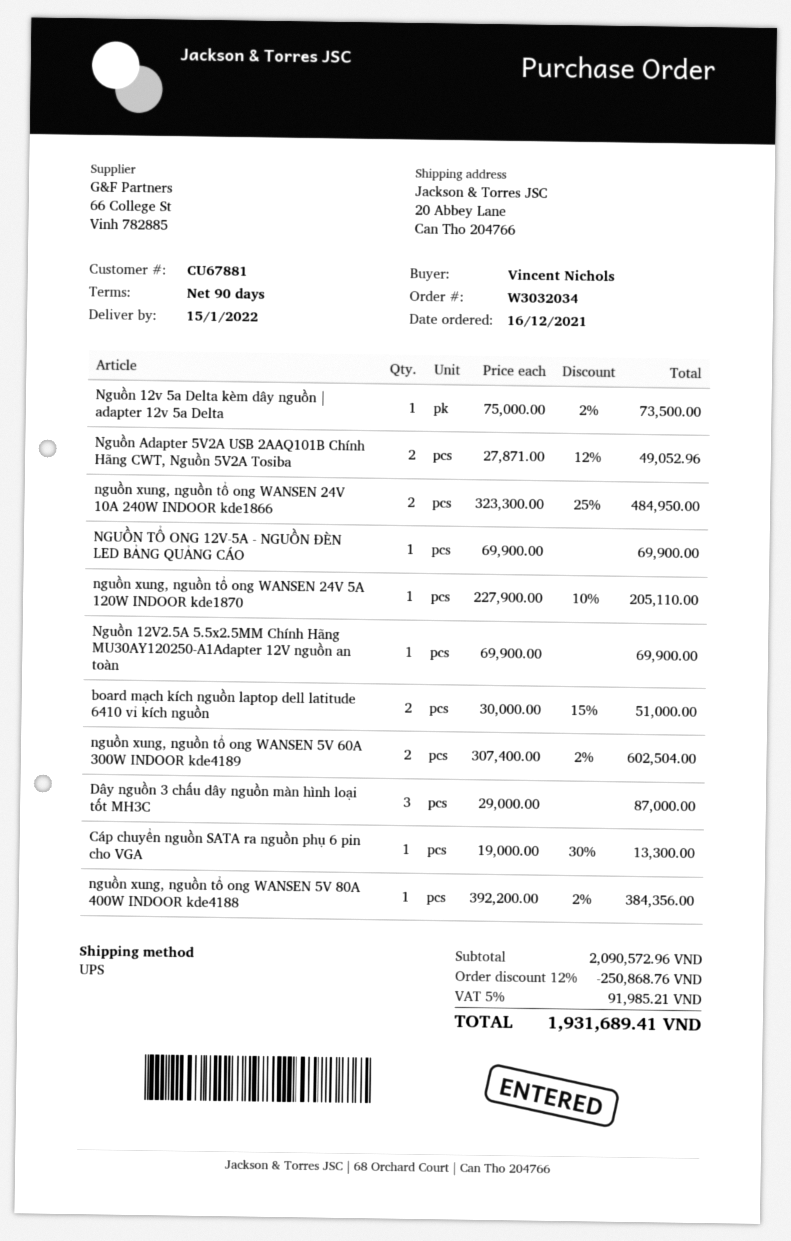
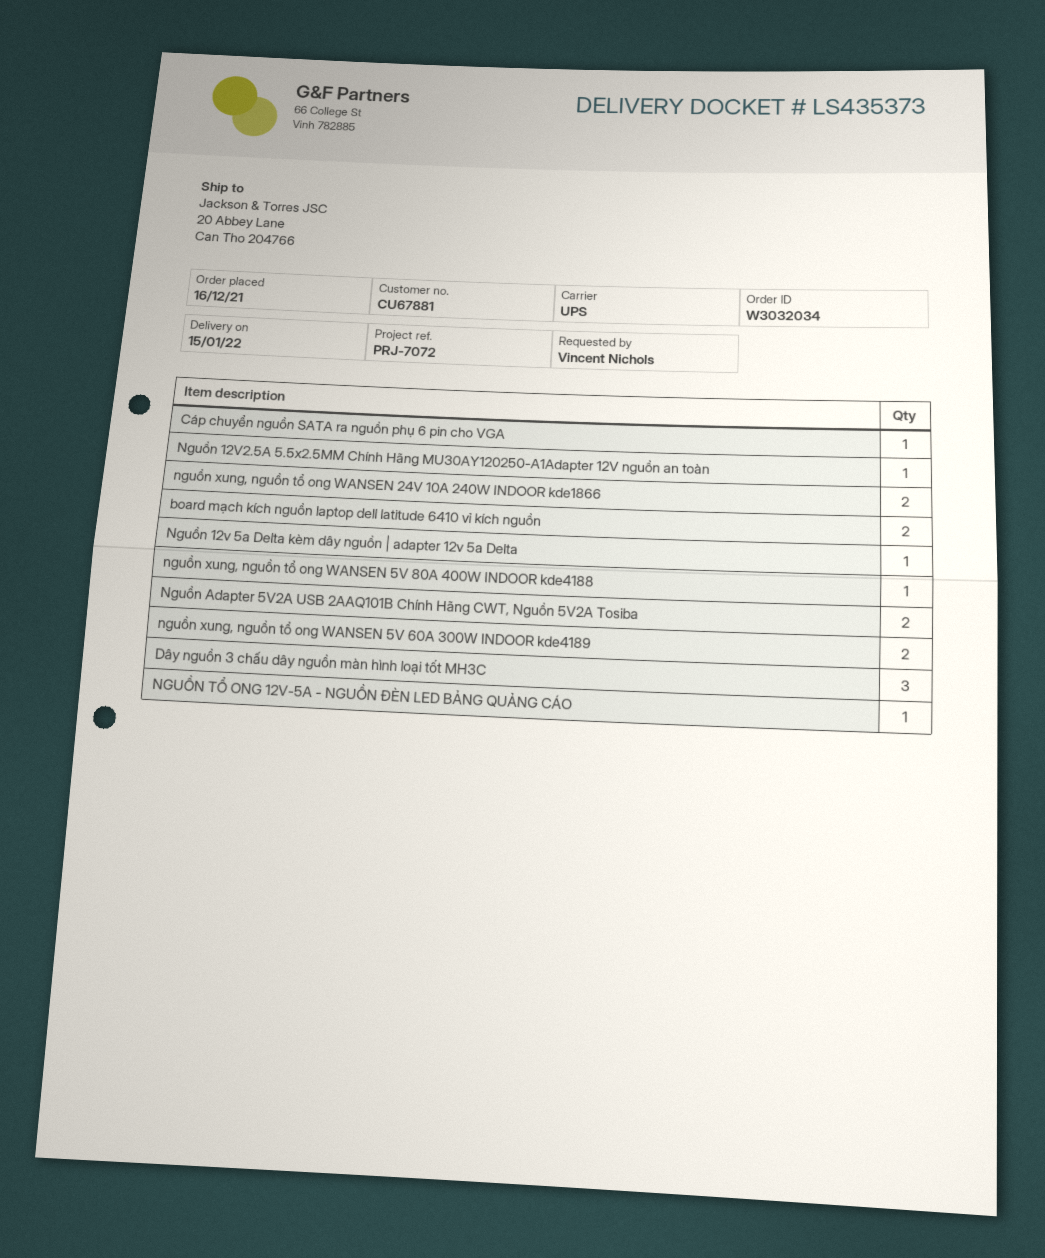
nguồn xung, nguồn tổ ong WANSEN 24V 5A 120W INDOOR kde1870: 1 -> none

